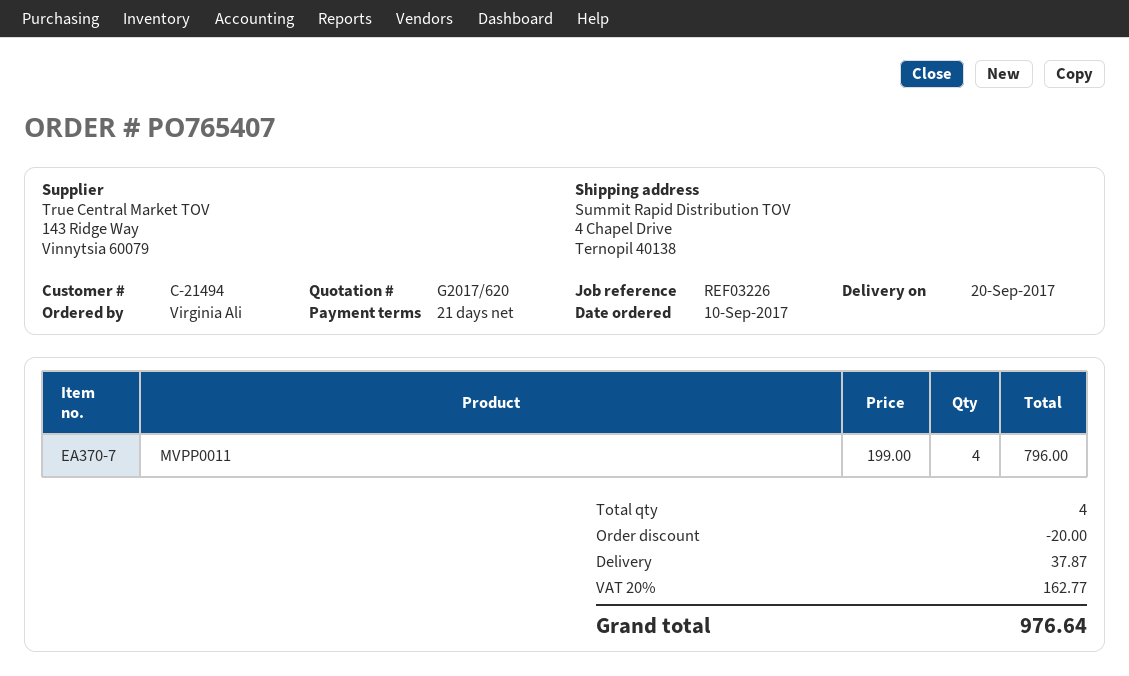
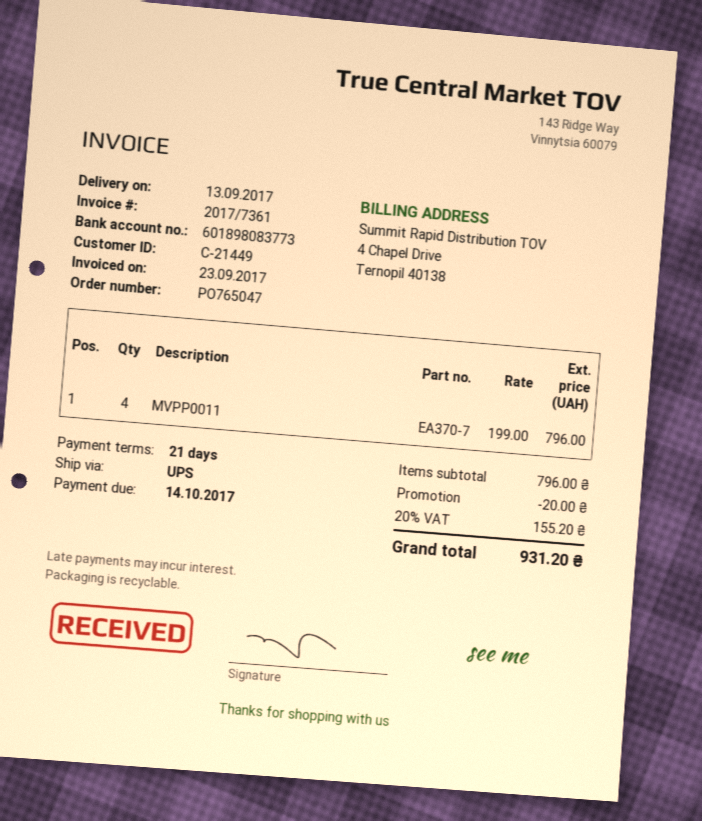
order number: PO765407 -> PO765047
delivery date: 2017-09-20 -> 2017-09-13
customer number: C-21494 -> C-21449
shipping: 37.87 -> none
tax: 20% = 162.77 -> 20% = 155.20
total: 976.64 -> 931.20

